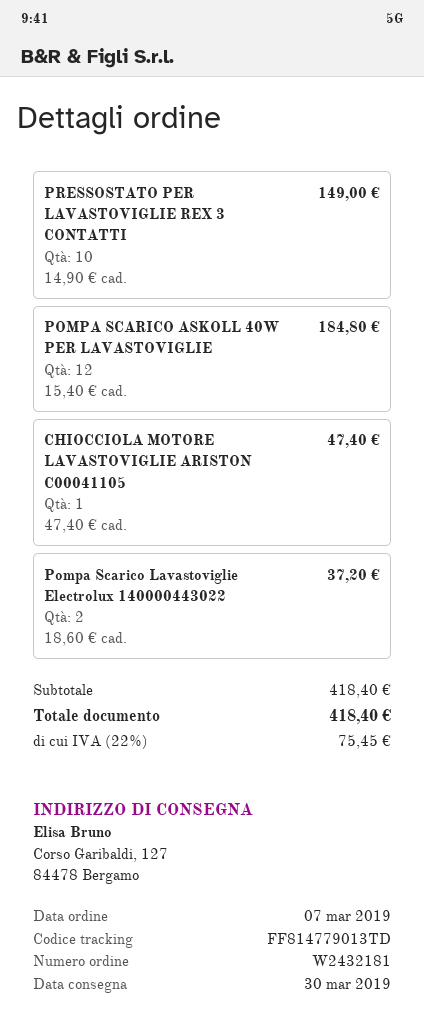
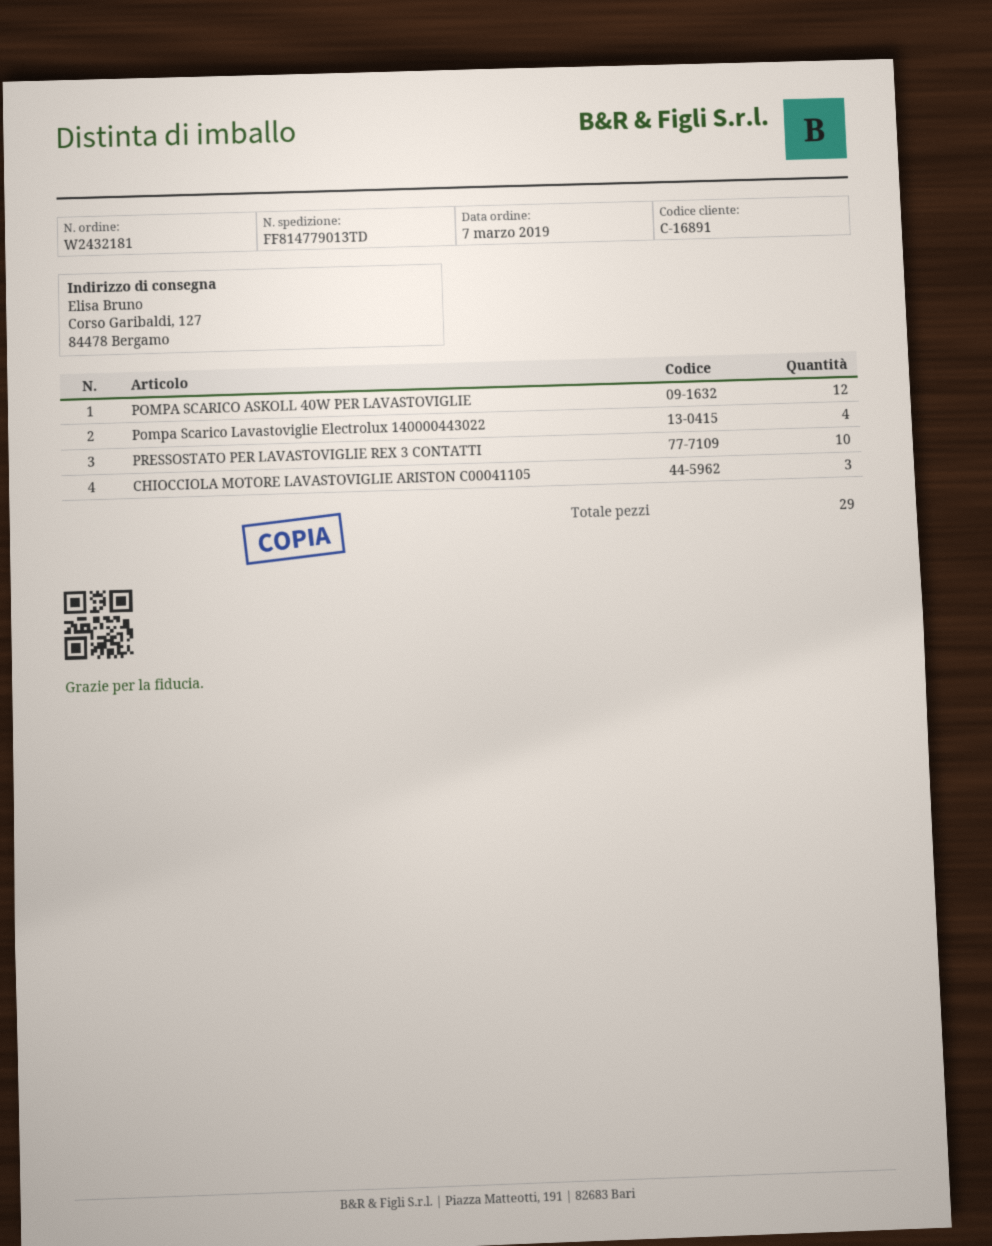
CHIOCCIOLA MOTORE LAVASTOVIGLIE ARISTON C00041105: 1 -> 3
Pompa Scarico Lavastoviglie Electrolux 140000443022: 2 -> 4

